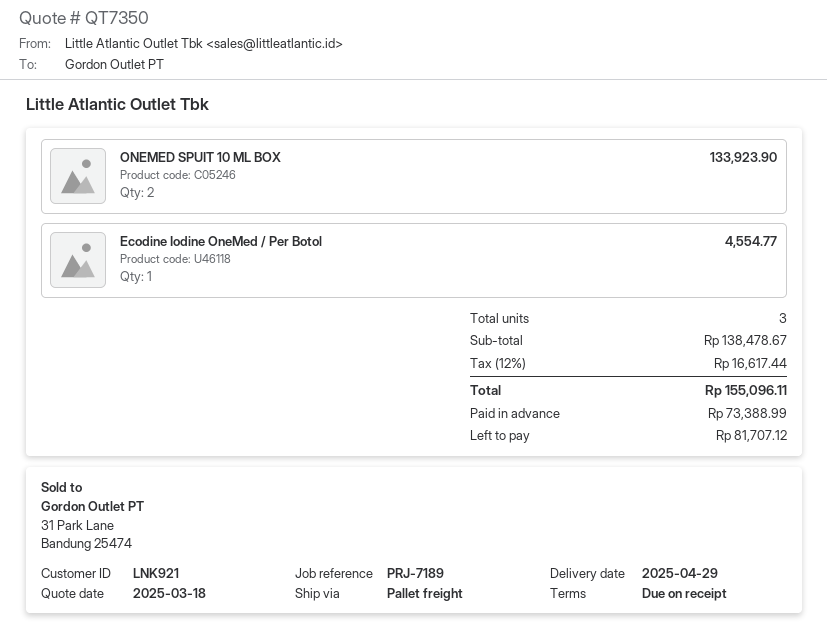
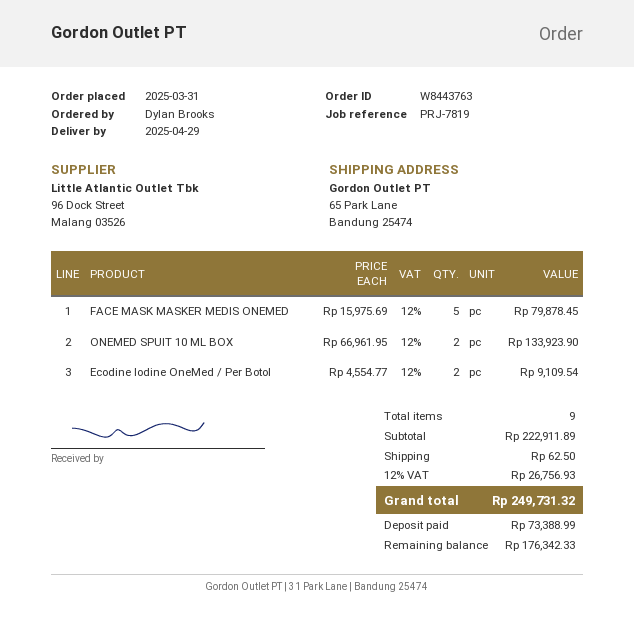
reference: PRJ-7189 -> PRJ-7819
Ecodine Iodine OneMed / Per Botol: 1 for 4554.77 -> 2 for 9109.54
FACE MASK MASKER MEDIS ONEMED: none -> 5 for 79878.45
total quantity: 3 -> 9
subtotal: 138478.67 -> 222911.89
shipping: none -> 62.50
tax: 12% = 16617.44 -> 12% = 26756.93
total: 155096.11 -> 249731.32
balance: 81707.12 -> 176342.33

